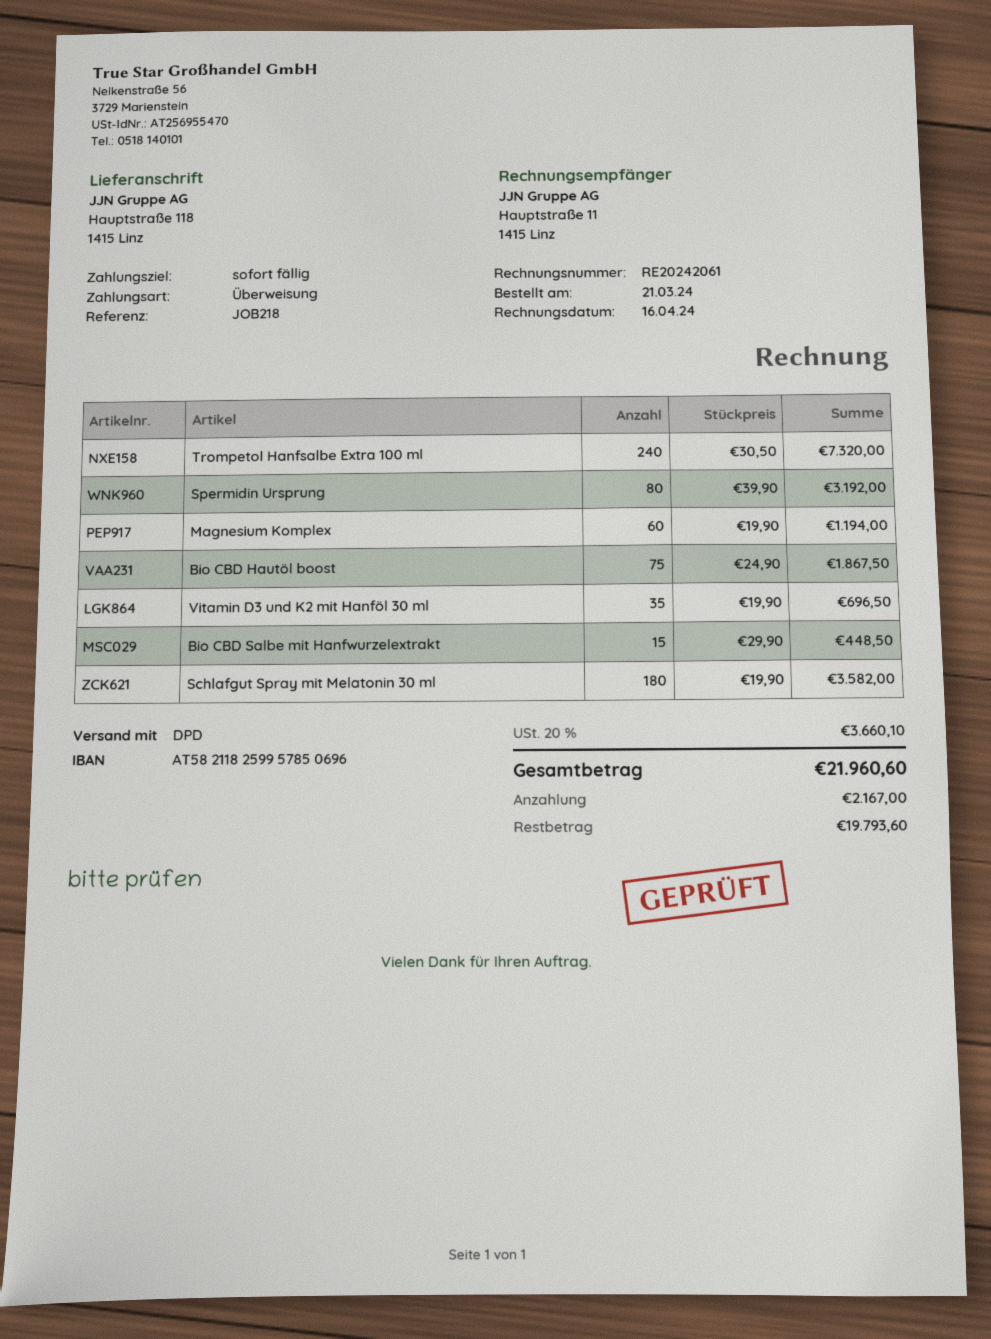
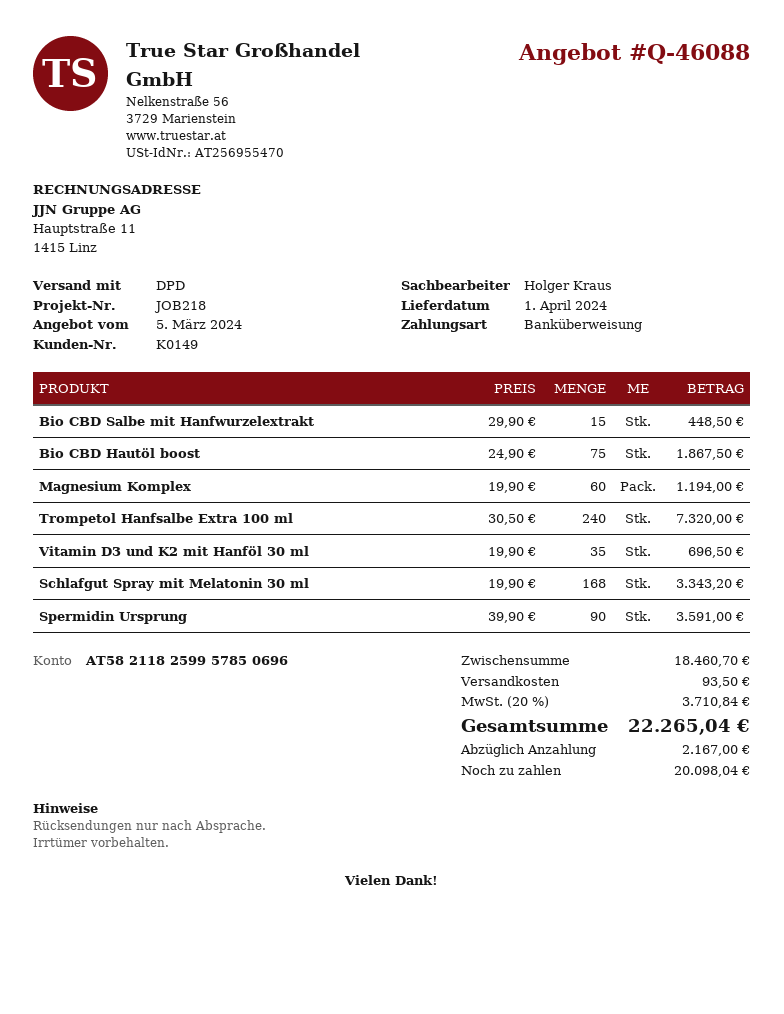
Spermidin Ursprung: 80 x 39.90 = 3192.00 -> 90 x 39.90 = 3591.00
Schlafgut Spray mit Melatonin 30 ml: 180 x 19.90 = 3582.00 -> 168 x 19.90 = 3343.20
shipping: none -> 93.50
tax: 20% = 3660.10 -> 20% = 3710.84
total: 21960.60 -> 22265.04
balance: 19793.60 -> 20098.04

